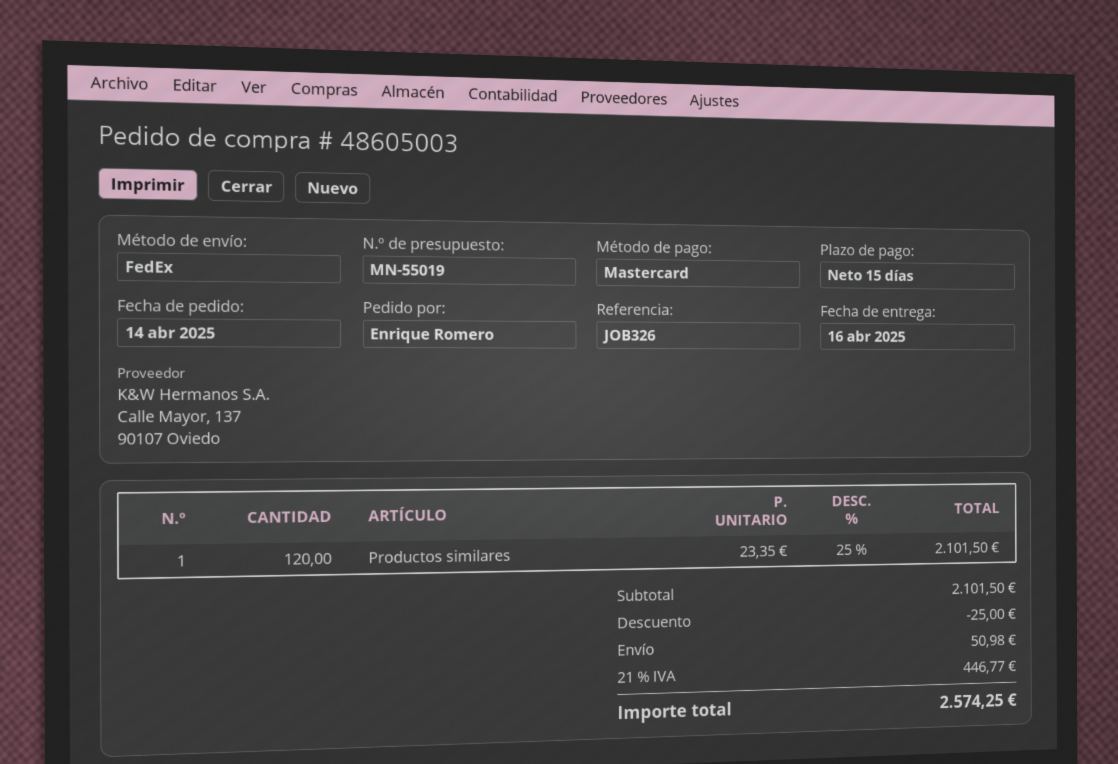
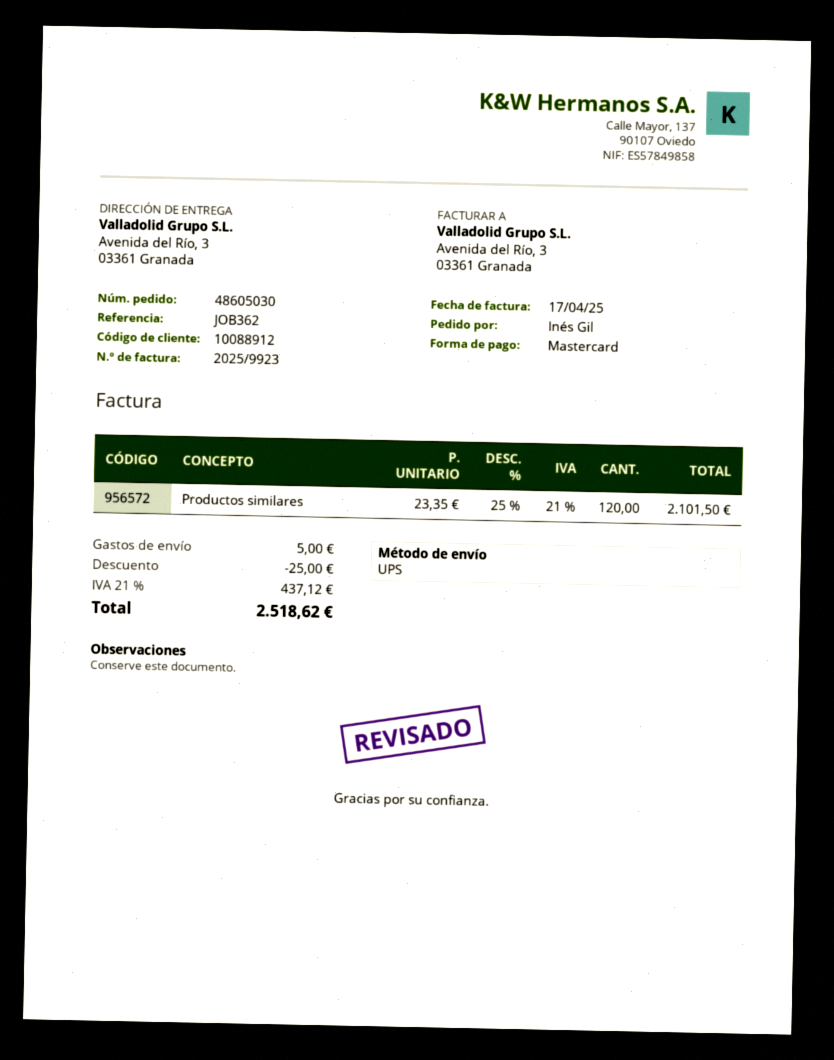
order number: 48605003 -> 48605030
reference: JOB326 -> JOB362
ordered by: Enrique Romero -> Inés Gil
shipping method: FedEx -> UPS
shipping: 50.98 -> 5.00
tax: 21% = 446.77 -> 21% = 437.12
total: 2574.25 -> 2518.62

